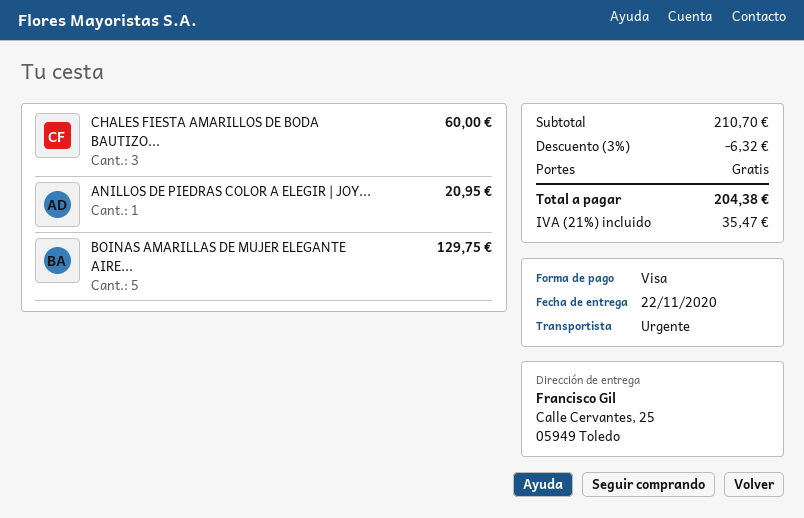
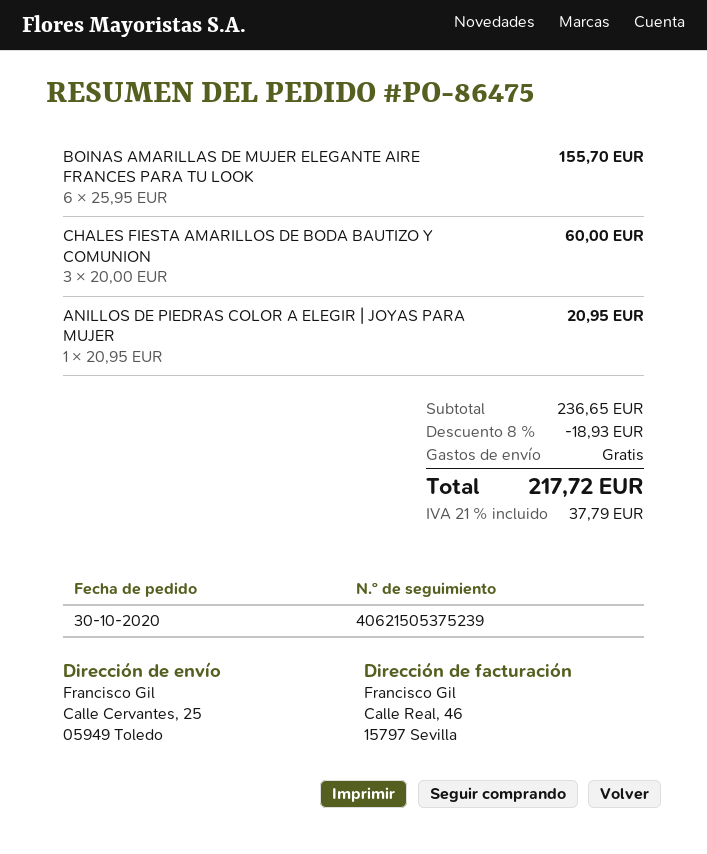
BOINAS AMARILLAS DE MUJER ELEGANTE AIRE...: 5 for 129.75 -> 6 for 155.70
subtotal: 210.70 -> 236.65
discount: 3% = 6.32 -> 8% = 18.93
tax: 21% = 35.47 -> 21% = 37.79
total: 204.38 -> 217.72

